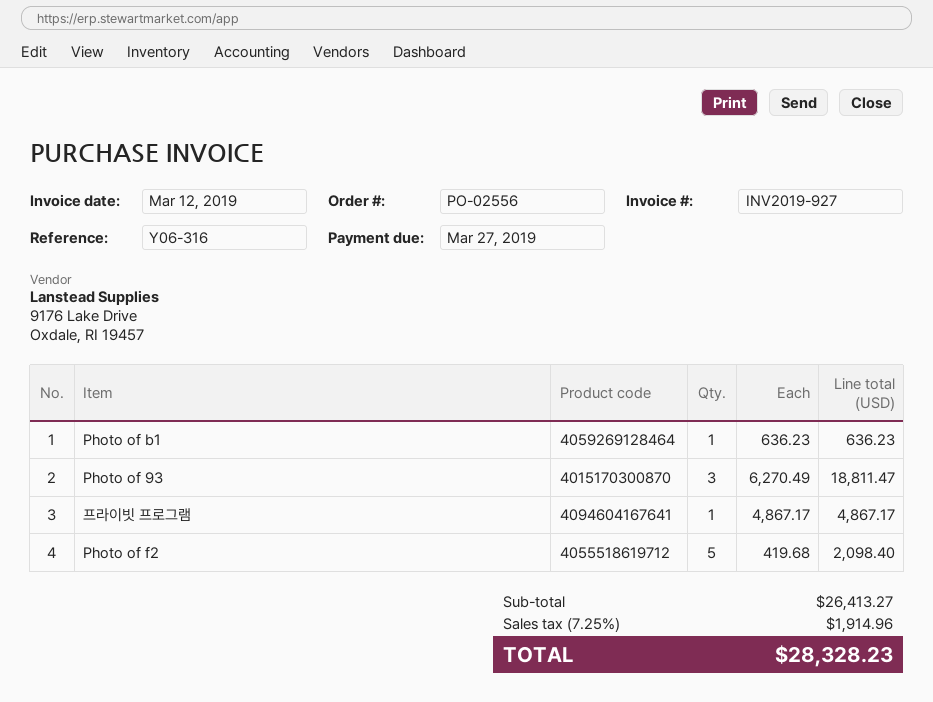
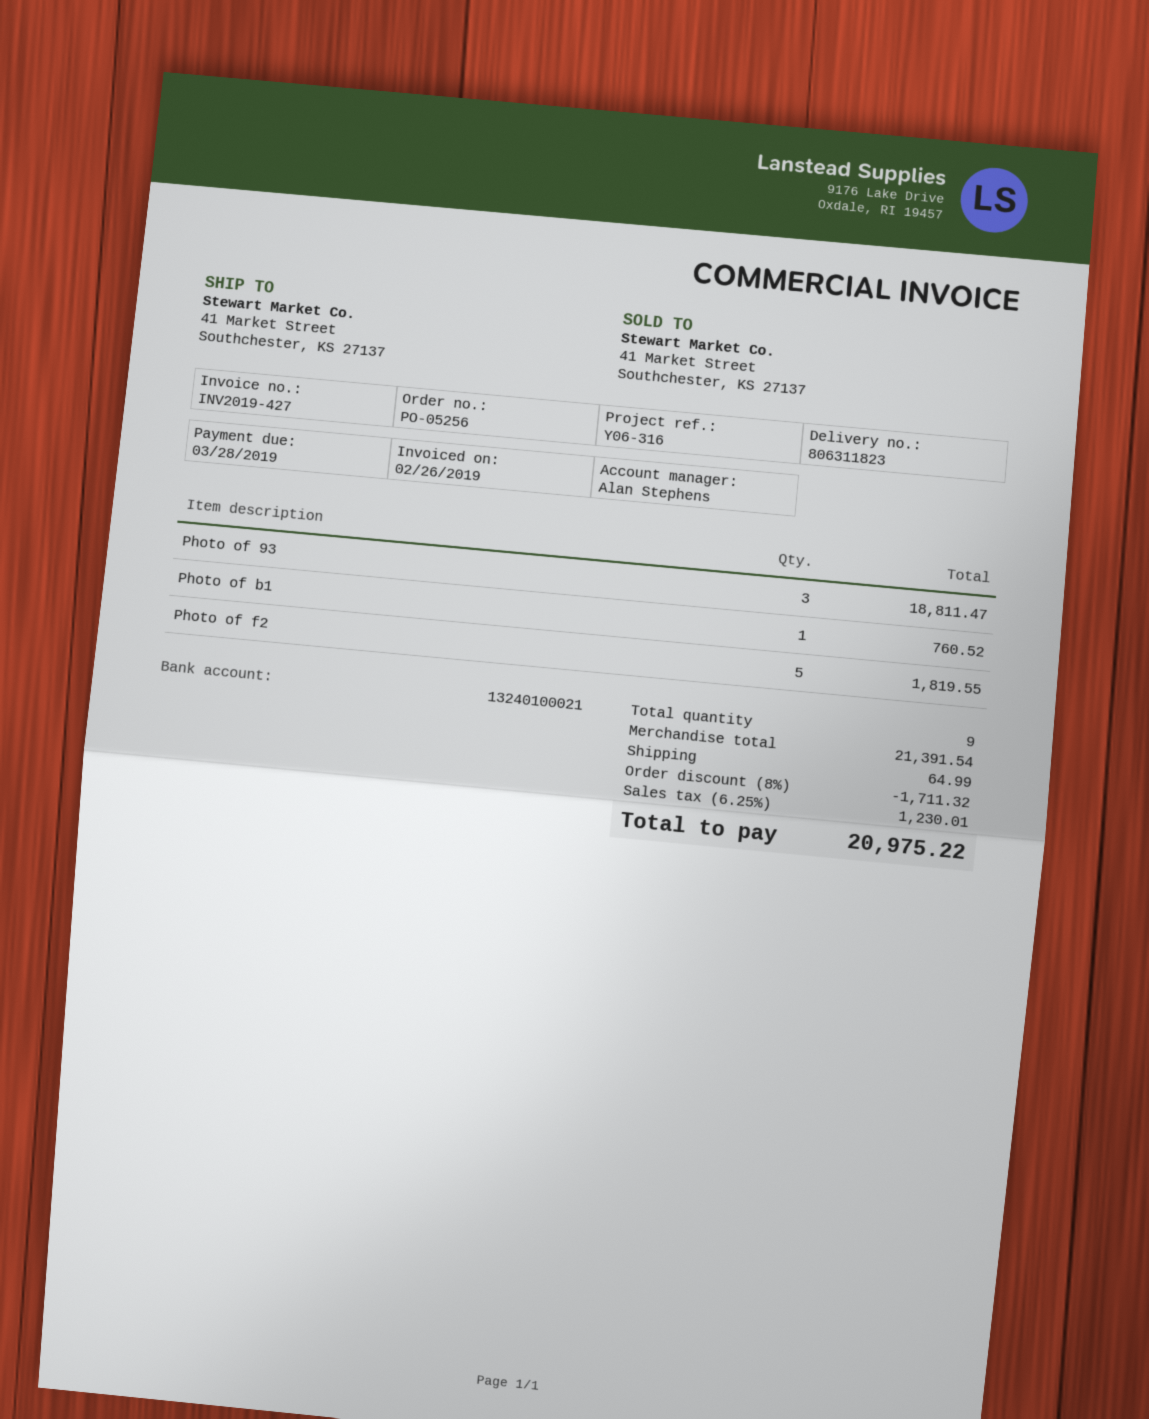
order number: PO-02556 -> PO-05256
invoice number: INV2019-927 -> INV2019-427
invoice date: 2019-03-12 -> 2019-02-26
due date: 2019-03-27 -> 2019-03-28
Photo of b1: 1 for 636.23 -> 1 for 760.52
프라이빗 프로그램: 1 for 4867.17 -> none
Photo of f2: 5 for 2098.40 -> 5 for 1819.55
subtotal: 26413.27 -> 21391.54
discount: none -> 8% = 1711.32
shipping: none -> 64.99
tax: 7.25% = 1914.96 -> 6.25% = 1230.01
total: 28328.23 -> 20975.22

